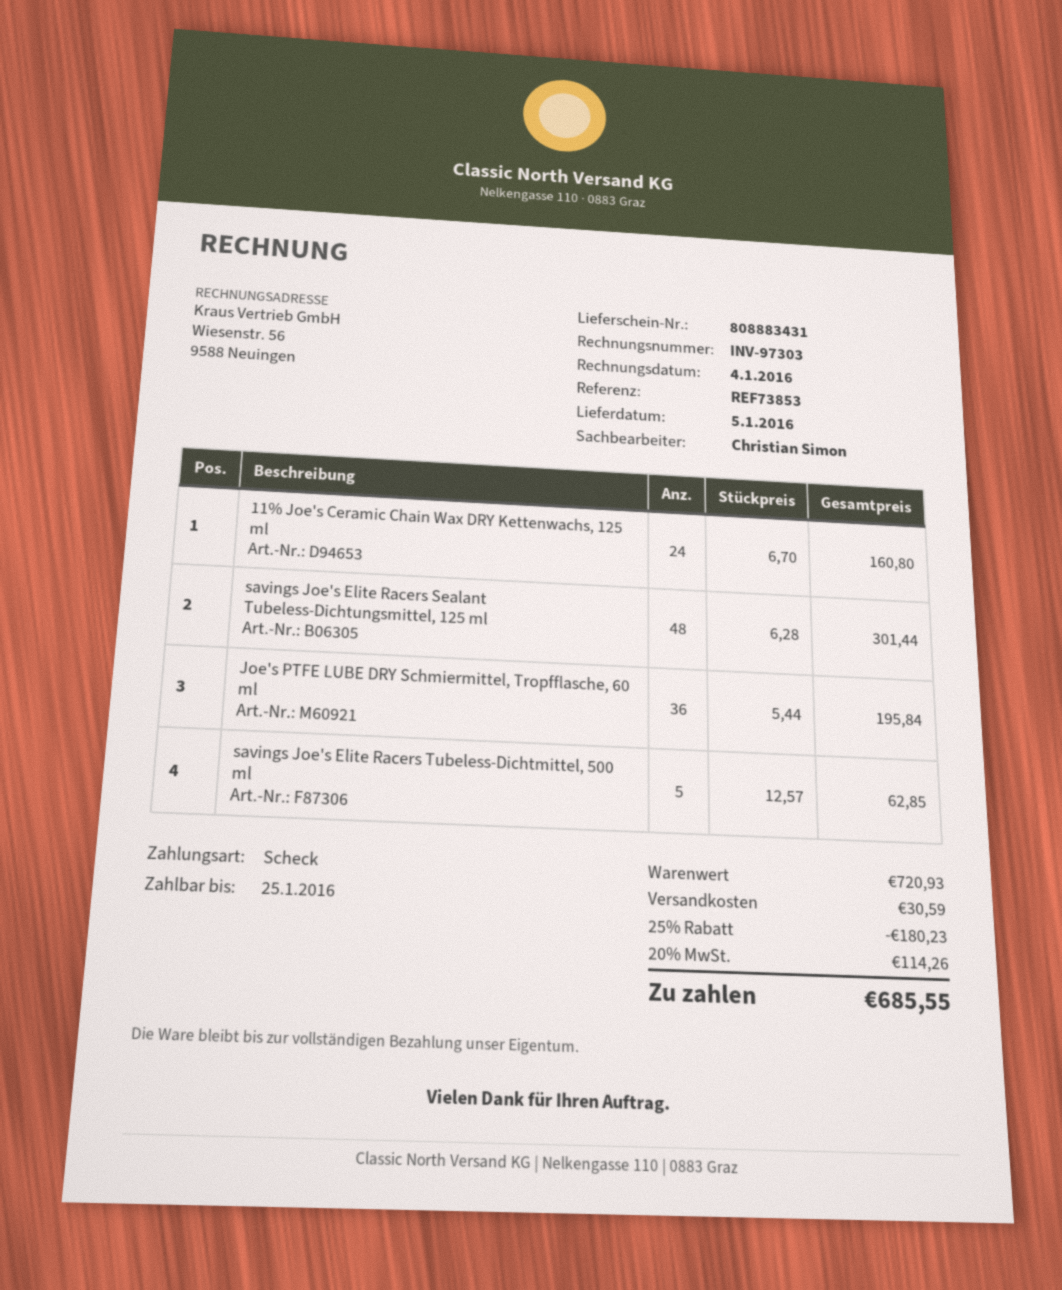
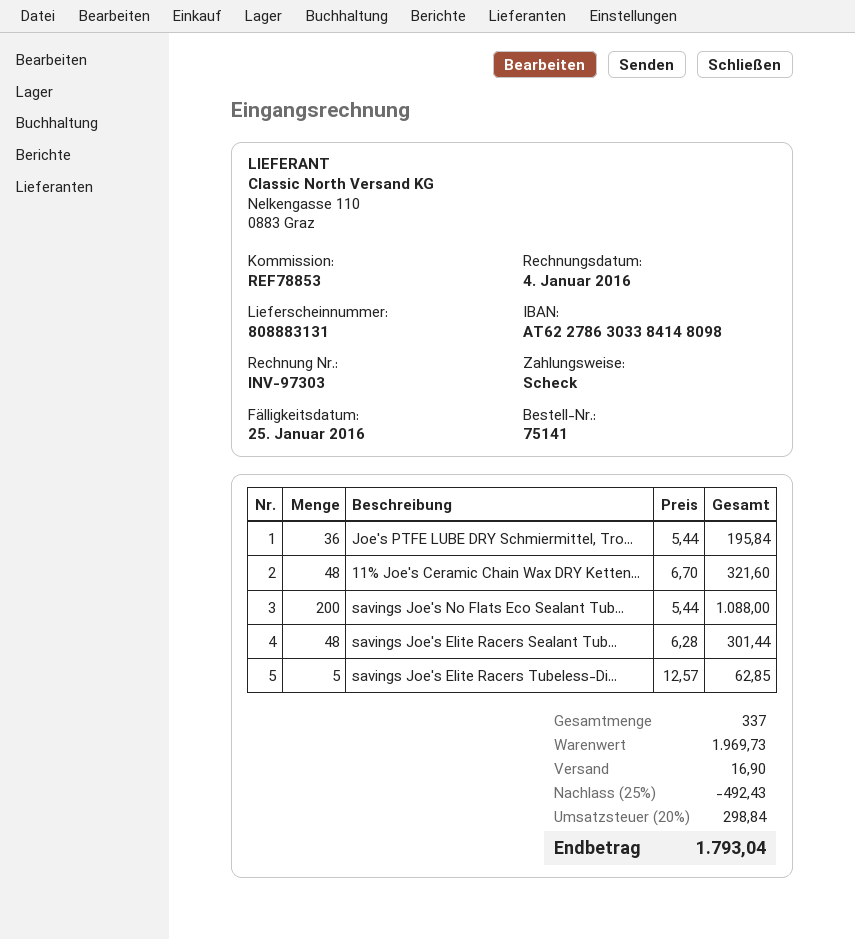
delivery note number: 808883431 -> 808883131
reference: REF73853 -> REF78853
11% Joe's Ceramic Chain Wax DRY Kettenwachs, 125 ml: 24 x 6.70 = 160.80 -> 48 x 6.70 = 321.60
savings Joe's No Flats Eco Sealant Tub...: none -> 200 x 5.44 = 1088.00
subtotal: 720.93 -> 1969.73
discount: 25% = 180.23 -> 25% = 492.43
shipping: 30.59 -> 16.90
tax: 20% = 114.26 -> 20% = 298.84
total: 685.55 -> 1793.04

